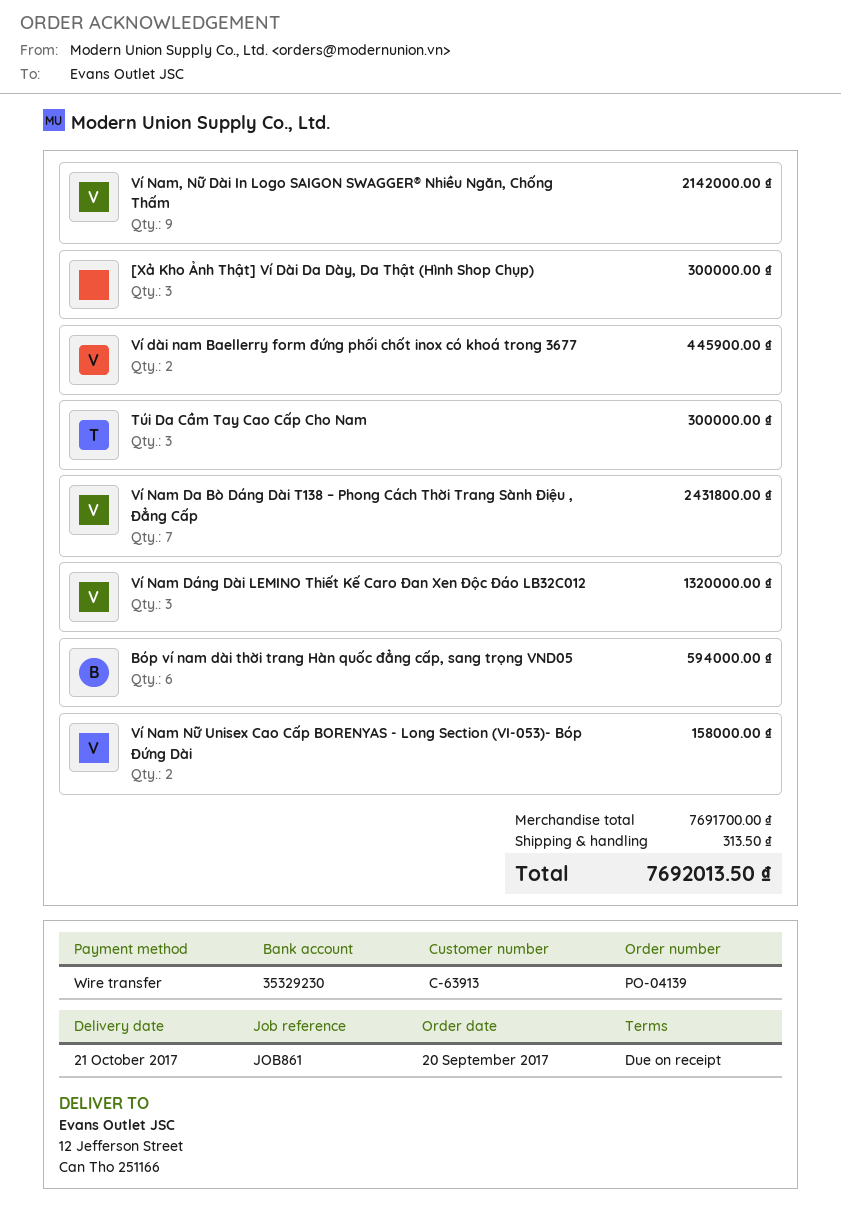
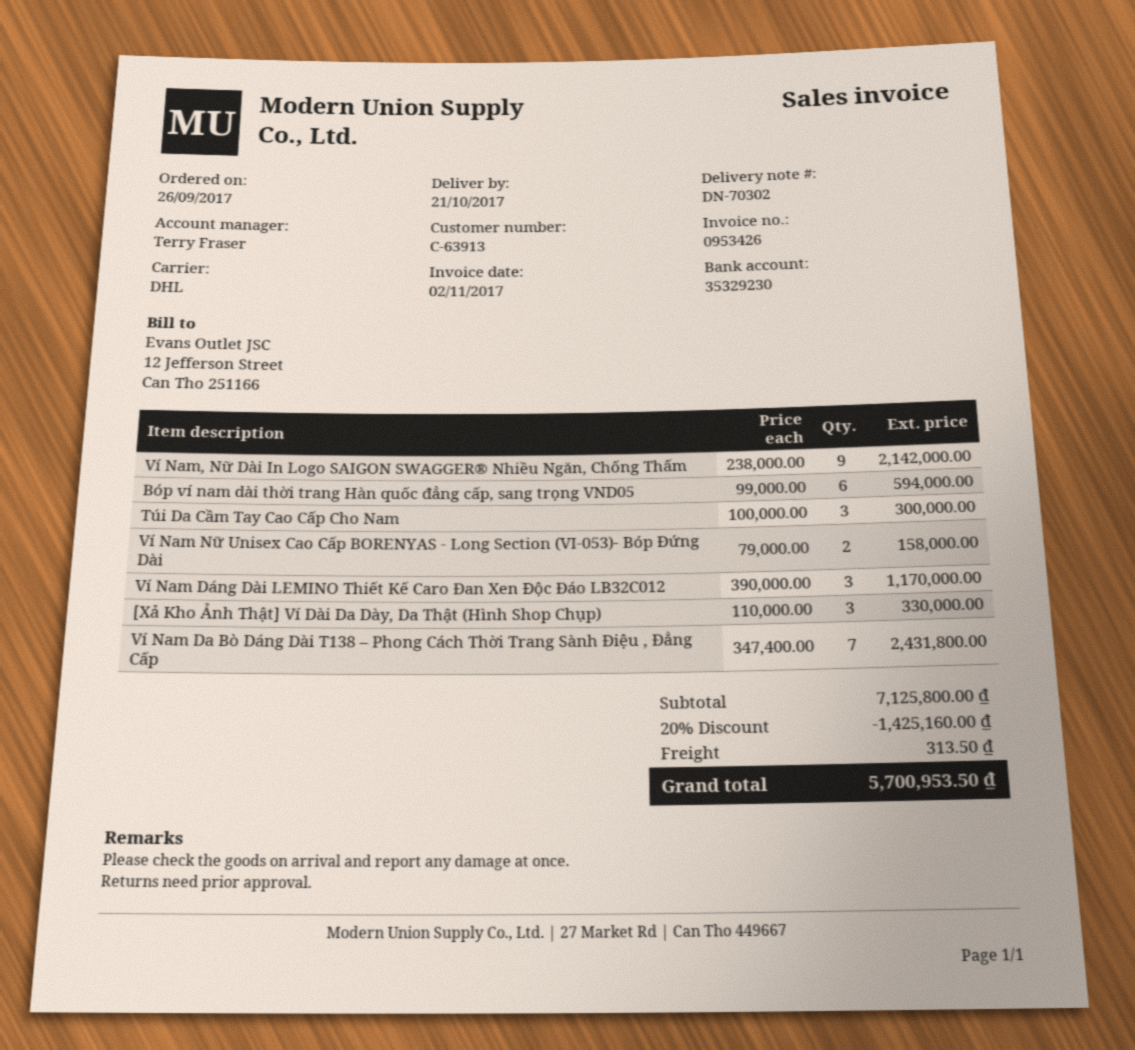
order date: 2017-09-20 -> 2017-09-26
[Xả Kho Ảnh Thật] Ví Dài Da Dày, Da Thật (Hình Shop Chụp): 3 for 300000.00 -> 3 for 330000.00
Ví dài nam Baellerry form đứng phối chốt inox có khoá trong 3677: 2 for 445900.00 -> none
Ví Nam Dáng Dài LEMINO Thiết Kế Caro Đan Xen Độc Đáo LB32C012: 3 for 1320000.00 -> 3 for 1170000.00
subtotal: 7691700.00 -> 7125800.00
discount: none -> 20% = 1425160.00
total: 7692013.50 -> 5700953.50

